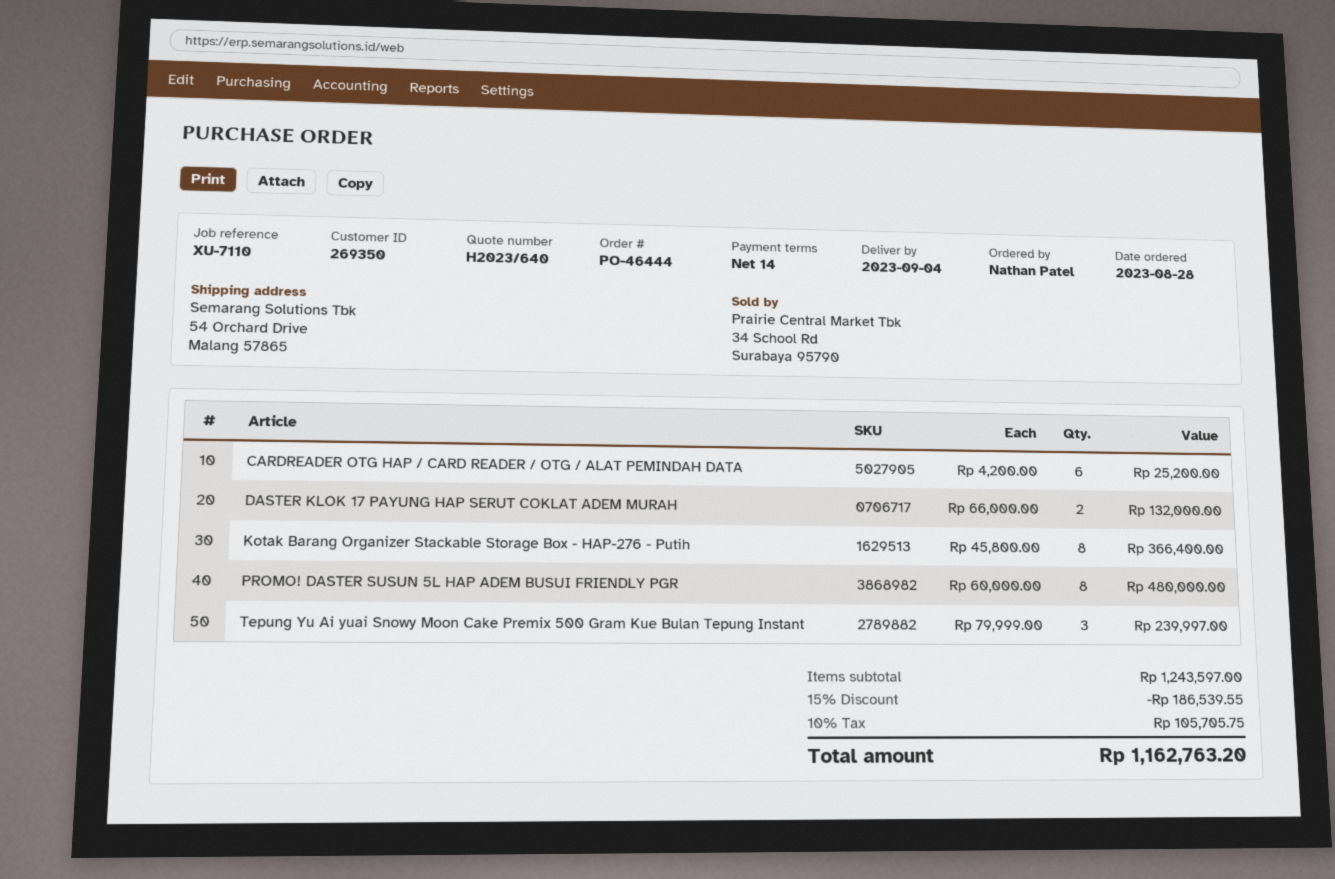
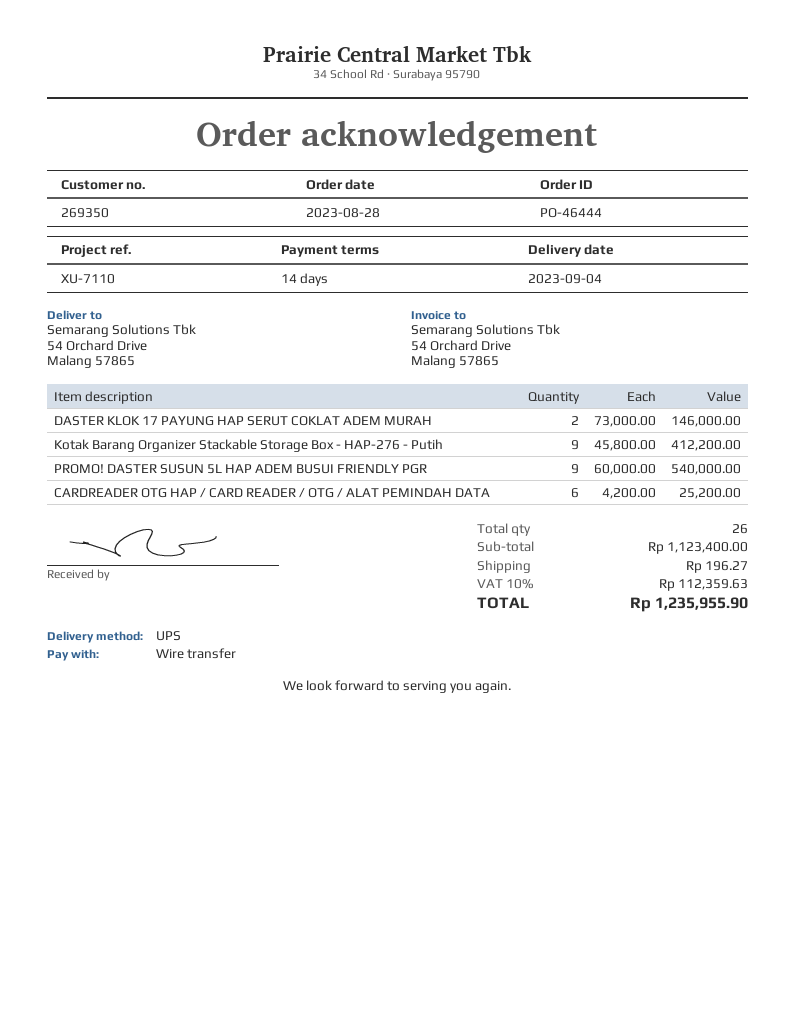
DASTER KLOK 17 PAYUNG HAP SERUT COKLAT ADEM MURAH: 2 x 66000.00 = 132000.00 -> 2 x 73000.00 = 146000.00
Kotak Barang Organizer Stackable Storage Box - HAP-276 - Putih: 8 x 45800.00 = 366400.00 -> 9 x 45800.00 = 412200.00
PROMO! DASTER SUSUN 5L HAP ADEM BUSUI FRIENDLY PGR: 8 x 60000.00 = 480000.00 -> 9 x 60000.00 = 540000.00
Tepung Yu Ai yuai Snowy Moon Cake Premix 500 Gram Kue Bulan Tepung Instant: 3 x 79999.00 = 239997.00 -> none
subtotal: 1243597.00 -> 1123400.00
discount: 15% = 186539.55 -> none
shipping: none -> 196.27
tax: 10% = 105705.75 -> 10% = 112359.63
total: 1162763.20 -> 1235955.90

